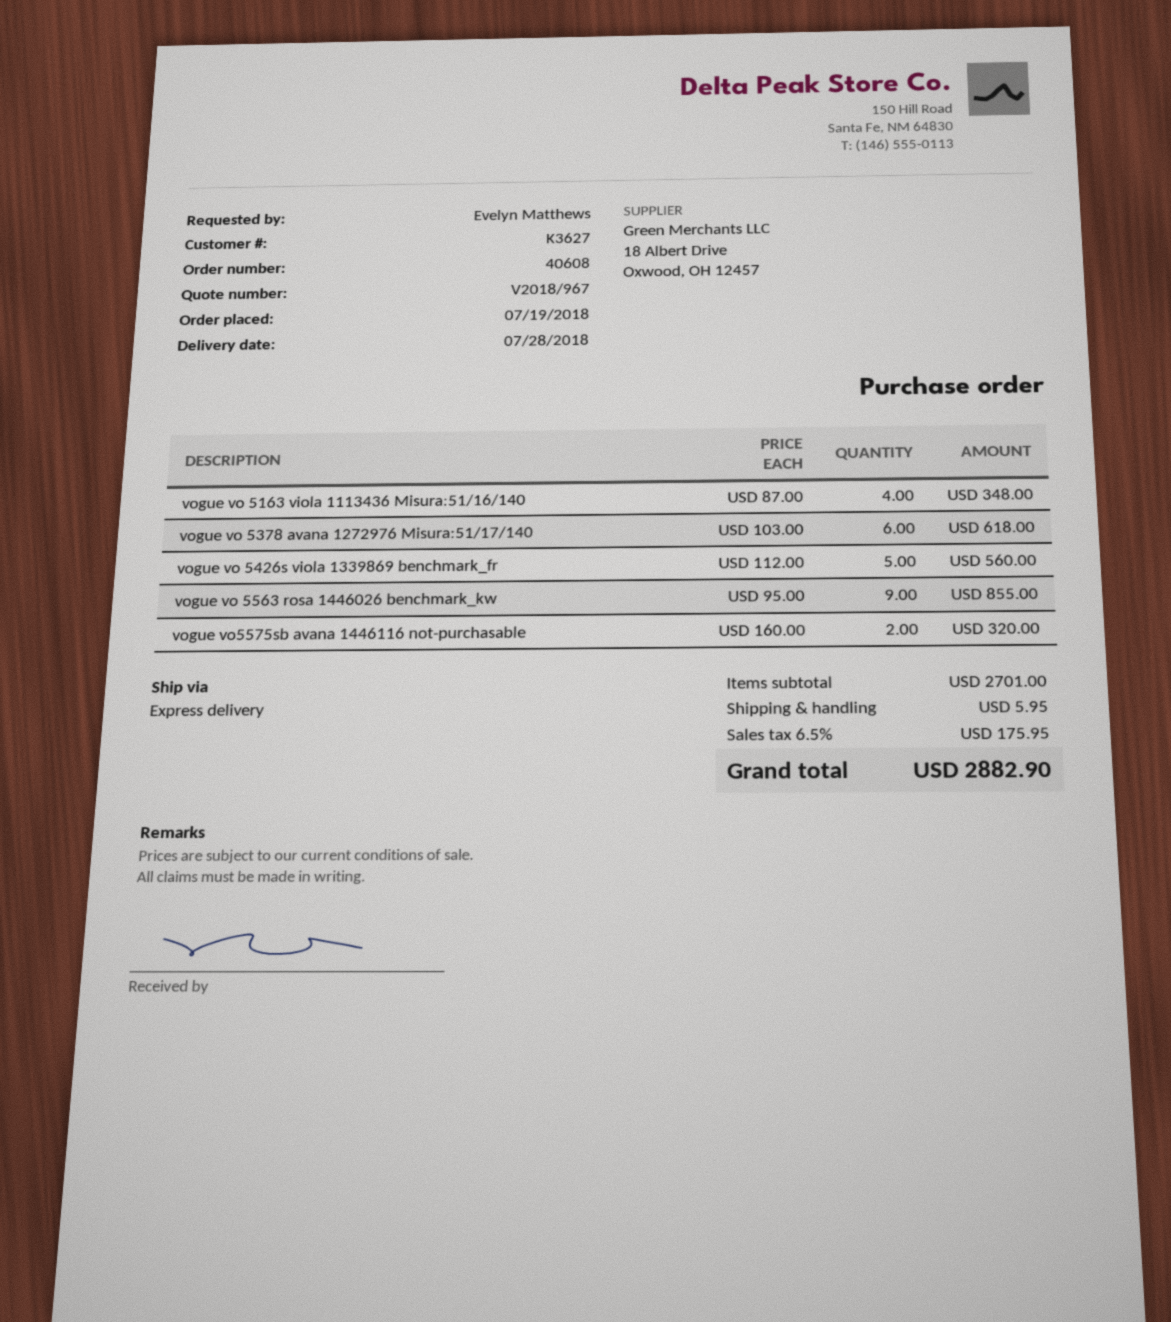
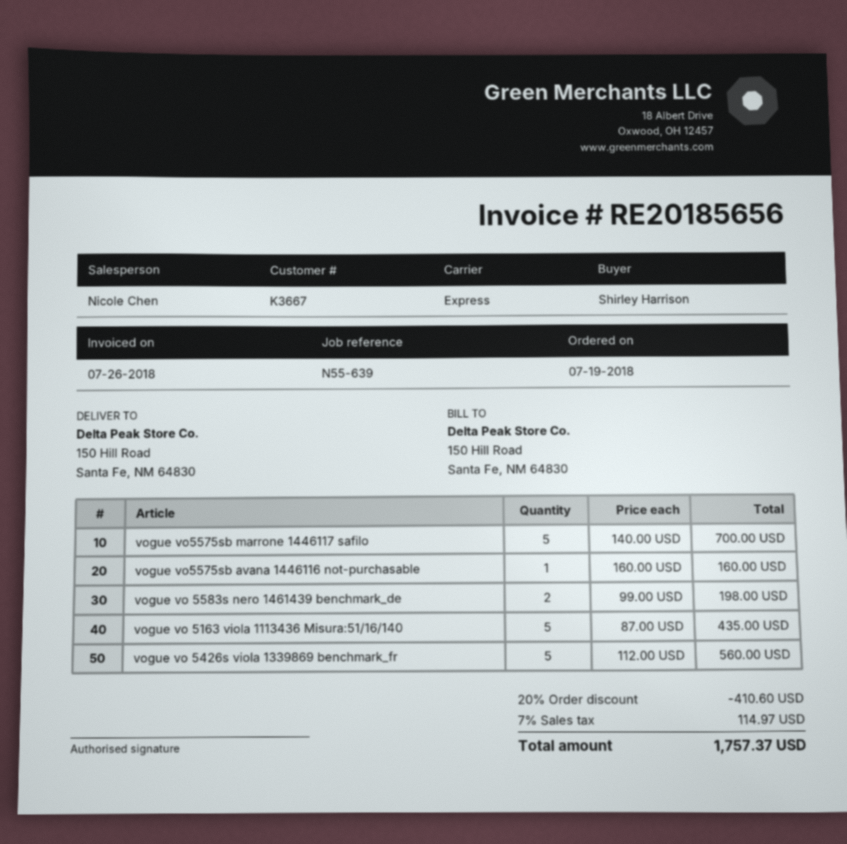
customer number: K3627 -> K3667
ordered by: Evelyn Matthews -> Shirley Harrison
vogue vo 5163 viola 1113436 Misura:51/16/140: 4 x 87.00 = 348.00 -> 5 x 87.00 = 435.00
vogue vo 5378 avana 1272976 Misura:51/17/140: 6 x 103.00 = 618.00 -> none
vogue vo 5563 rosa 1446026 benchmark_kw: 9 x 95.00 = 855.00 -> none
vogue vo5575sb avana 1446116 not-purchasable: 2 x 160.00 = 320.00 -> 1 x 160.00 = 160.00
vogue vo5575sb marrone 1446117 safilo: none -> 5 x 140.00 = 700.00
vogue vo 5583s nero 1461439 benchmark_de: none -> 2 x 99.00 = 198.00
discount: none -> 20% = 410.60
shipping: 5.95 -> none
tax: 6.5% = 175.95 -> 7% = 114.97
total: 2882.90 -> 1757.37

